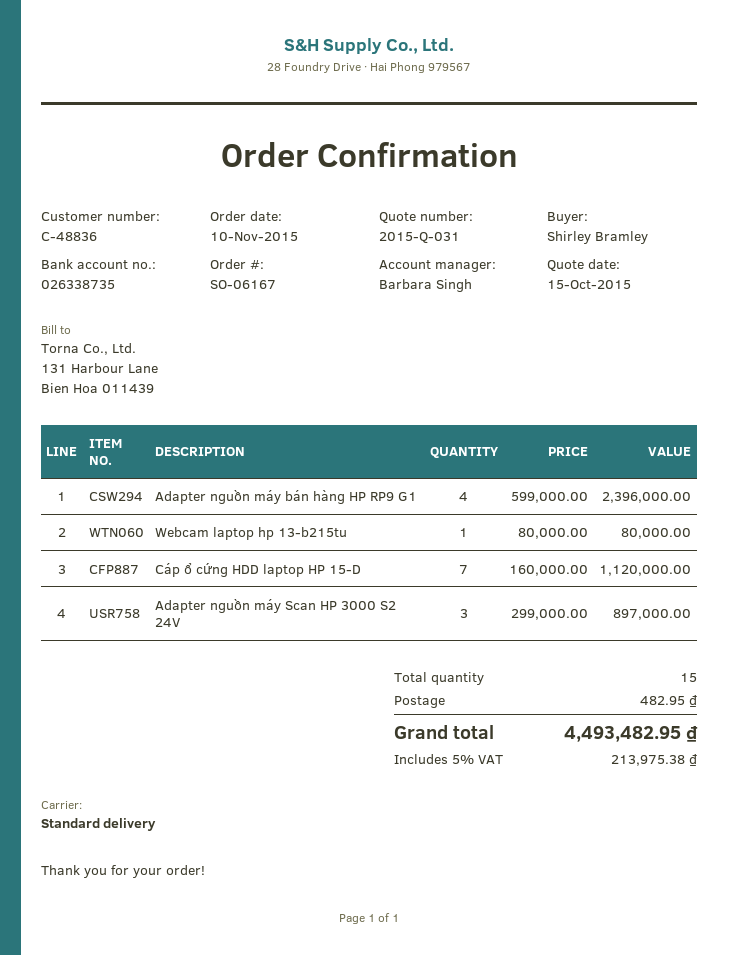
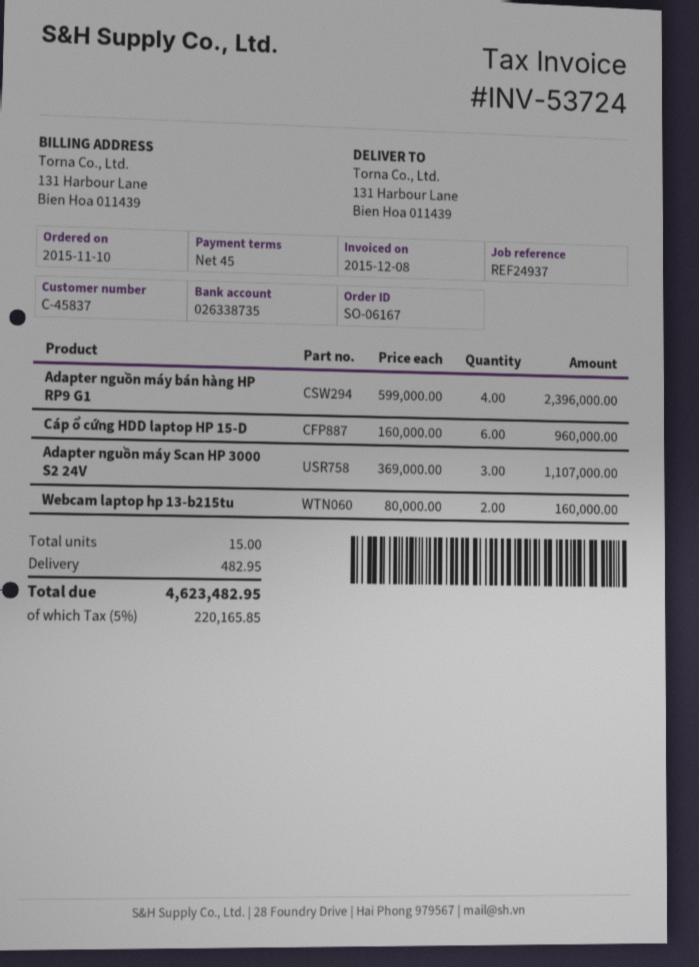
customer number: C-48836 -> C-45837
Webcam laptop hp 13-b215tu: 1 x 80000.00 = 80000.00 -> 2 x 80000.00 = 160000.00
Cáp ổ cứng HDD laptop HP 15-D: 7 x 160000.00 = 1120000.00 -> 6 x 160000.00 = 960000.00
Adapter nguồn máy Scan HP 3000 S2 24V: 3 x 299000.00 = 897000.00 -> 3 x 369000.00 = 1107000.00
tax: 5% = 213975.38 -> 5% = 220165.85
total: 4493482.95 -> 4623482.95

